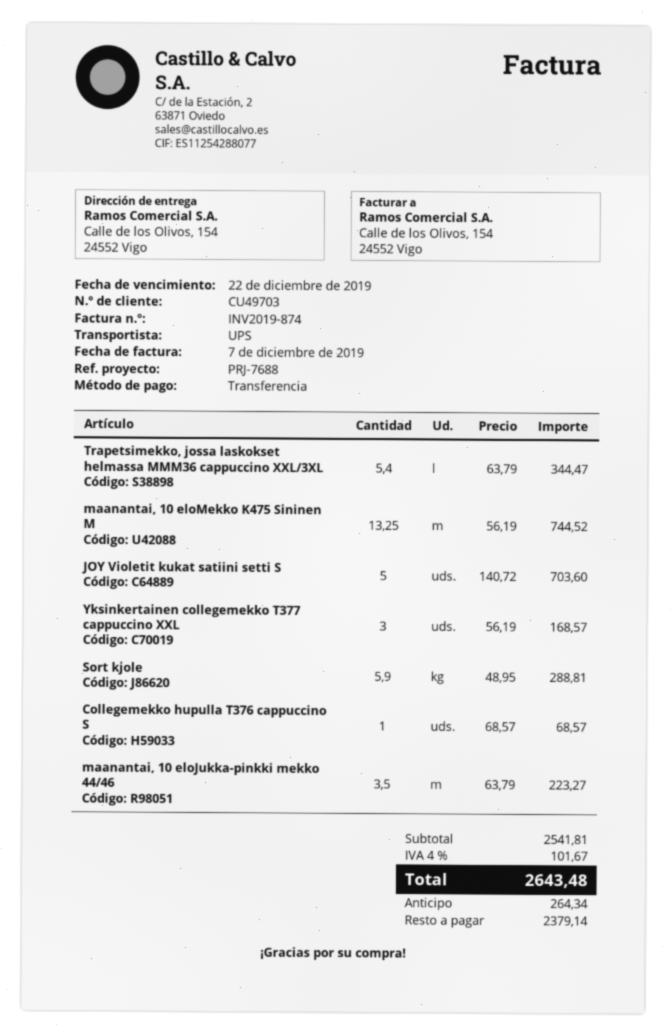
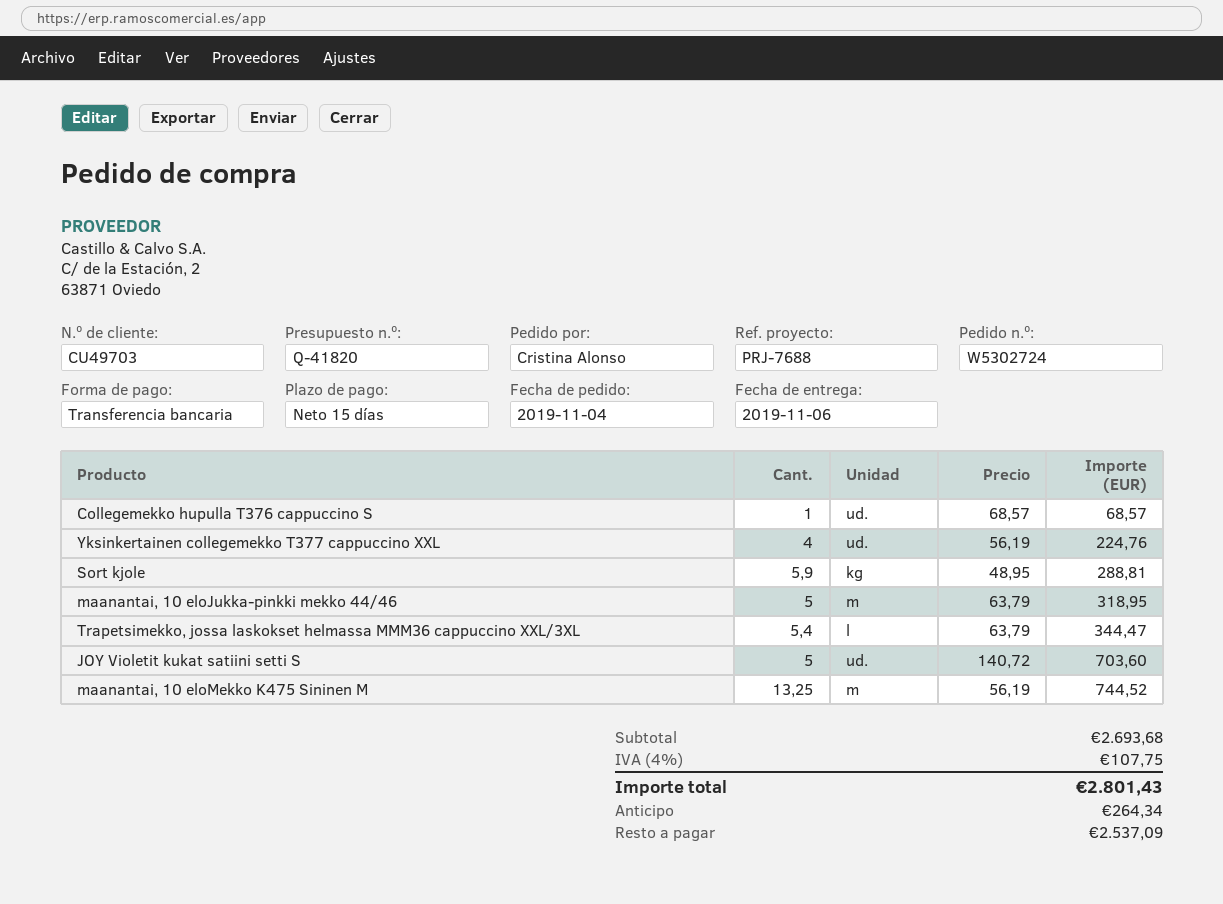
Yksinkertainen collegemekko T377 cappuccino XXL: 3 x 56.19 = 168.57 -> 4 x 56.19 = 224.76
maanantai, 10 eloJukka-pinkki mekko 44/46: 3.5 x 63.79 = 223.27 -> 5 x 63.79 = 318.95
subtotal: 2541.81 -> 2693.68
tax: 4% = 101.67 -> 4% = 107.75
total: 2643.48 -> 2801.43
balance: 2379.14 -> 2537.09

